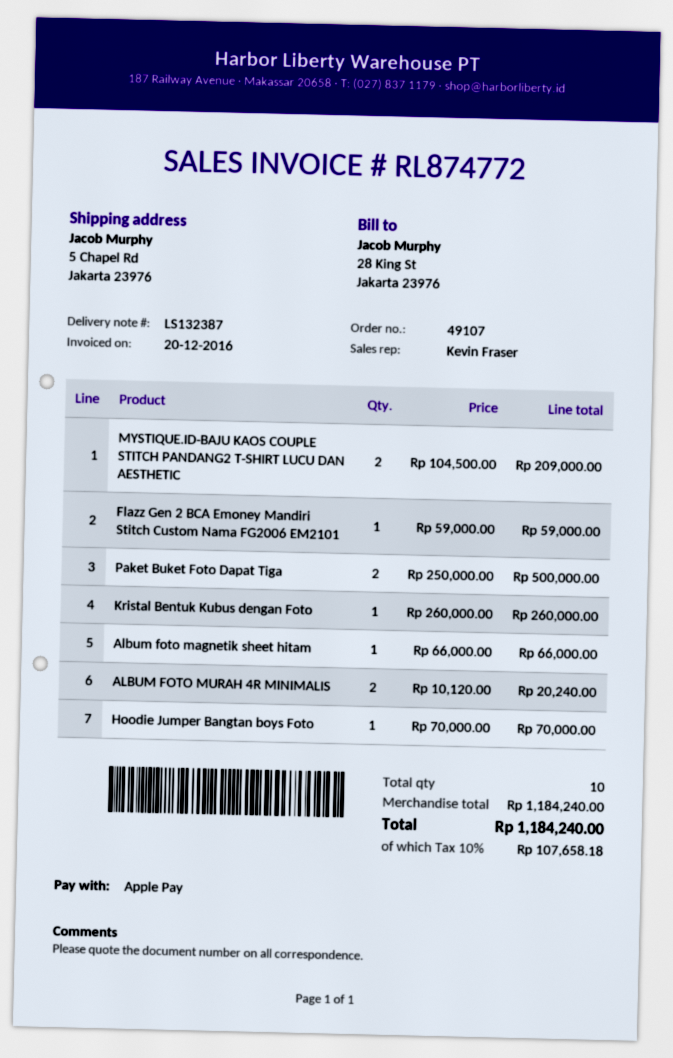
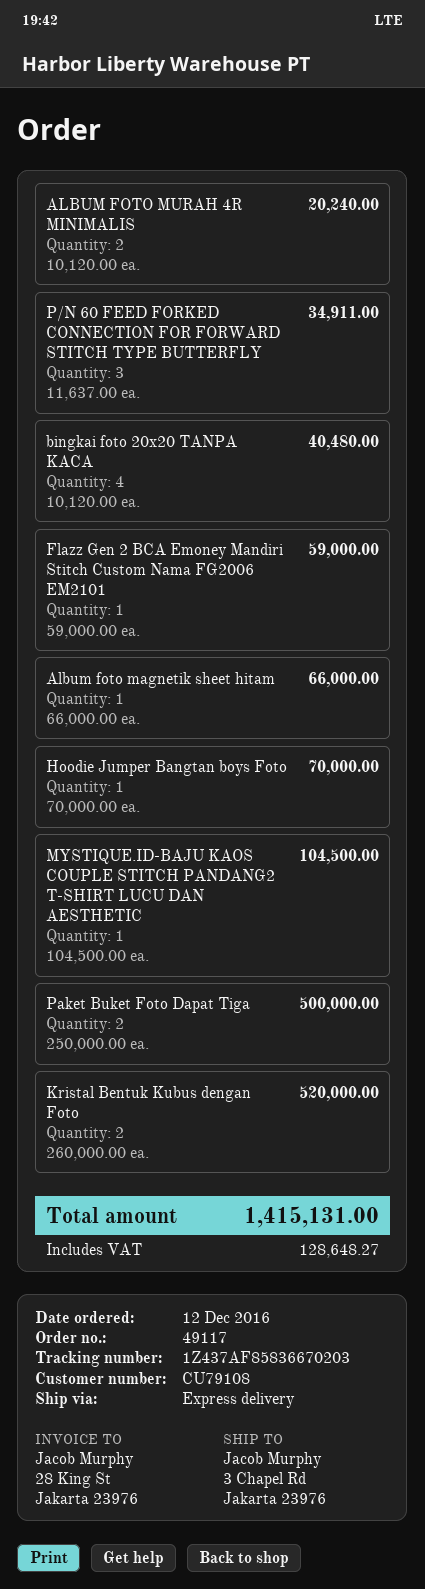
order number: 49107 -> 49117
ship to: 5 Chapel Rd, Jakarta 23976 -> 3 Chapel Rd, Jakarta 23976
MYSTIQUE.ID-BAJU KAOS COUPLE STITCH PANDANG2 T-SHIRT LUCU DAN AESTHETIC: 2 x 104500.00 = 209000.00 -> 1 x 104500.00 = 104500.00
Kristal Bentuk Kubus dengan Foto: 1 x 260000.00 = 260000.00 -> 2 x 260000.00 = 520000.00
P/N 60 FEED FORKED CONNECTION FOR FORWARD STITCH TYPE BUTTERFLY: none -> 3 x 11637.00 = 34911.00
bingkai foto 20x20 TANPA KACA: none -> 4 x 10120.00 = 40480.00
tax: 107658.18 -> 128648.27
total: 1184240.00 -> 1415131.00

